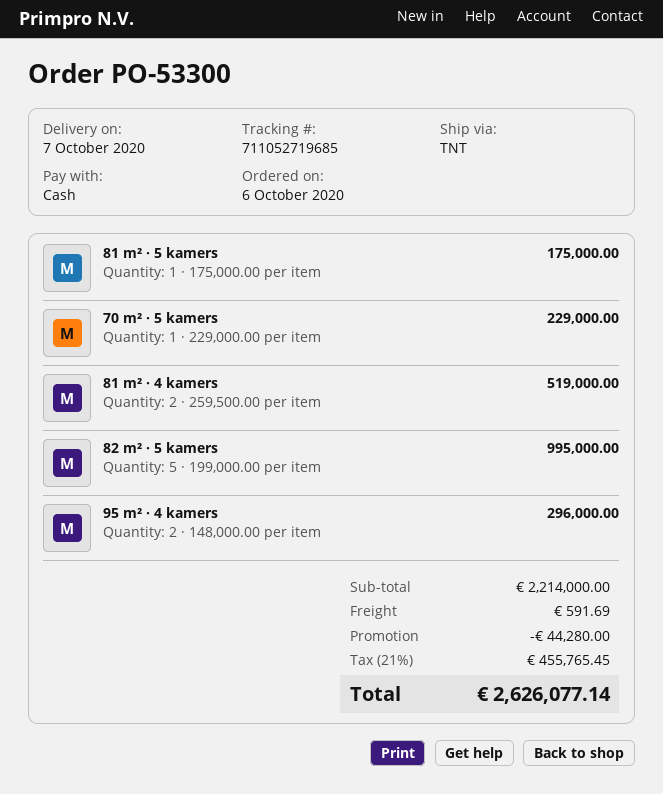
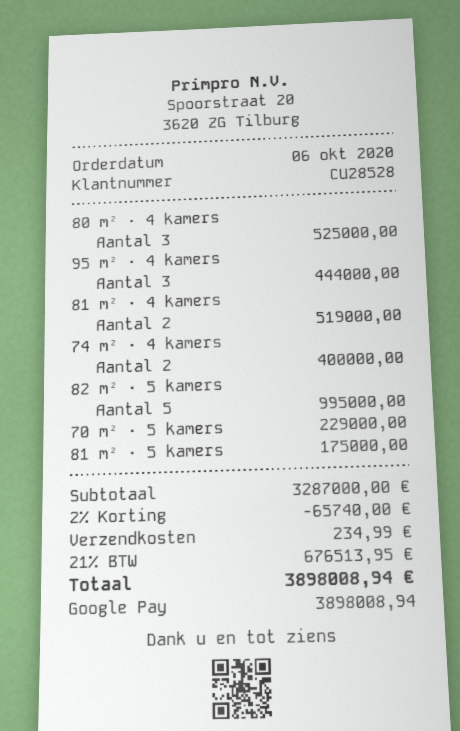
payment method: cash -> Google Pay
95 m² · 4 kamers: 2 for 296000.00 -> 3 for 444000.00
80 m² · 4 kamers: none -> 3 for 525000.00
74 m² · 4 kamers: none -> 2 for 400000.00
subtotal: 2214000.00 -> 3287000.00
discount: 44280.00 -> 65740.00
shipping: 591.69 -> 234.99
tax: 21% = 455765.45 -> 21% = 676513.95
total: 2626077.14 -> 3898008.94

